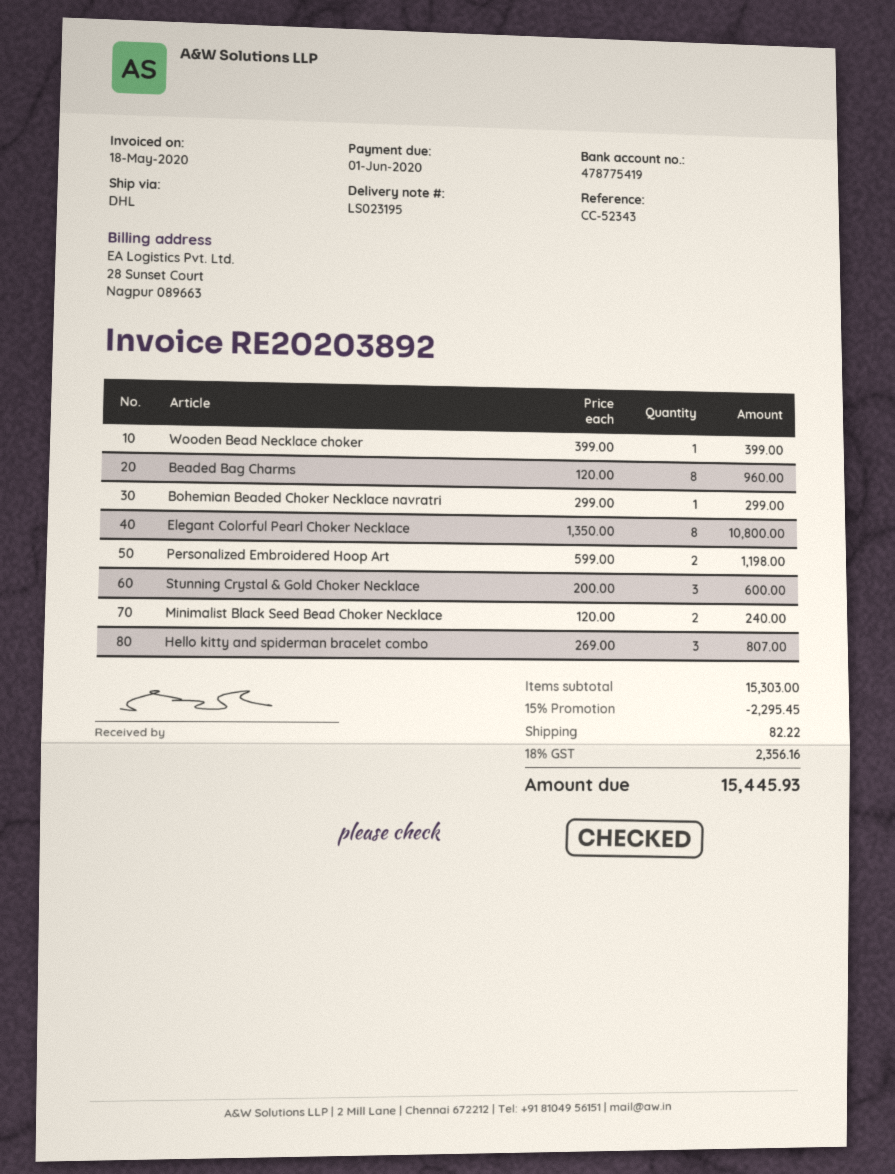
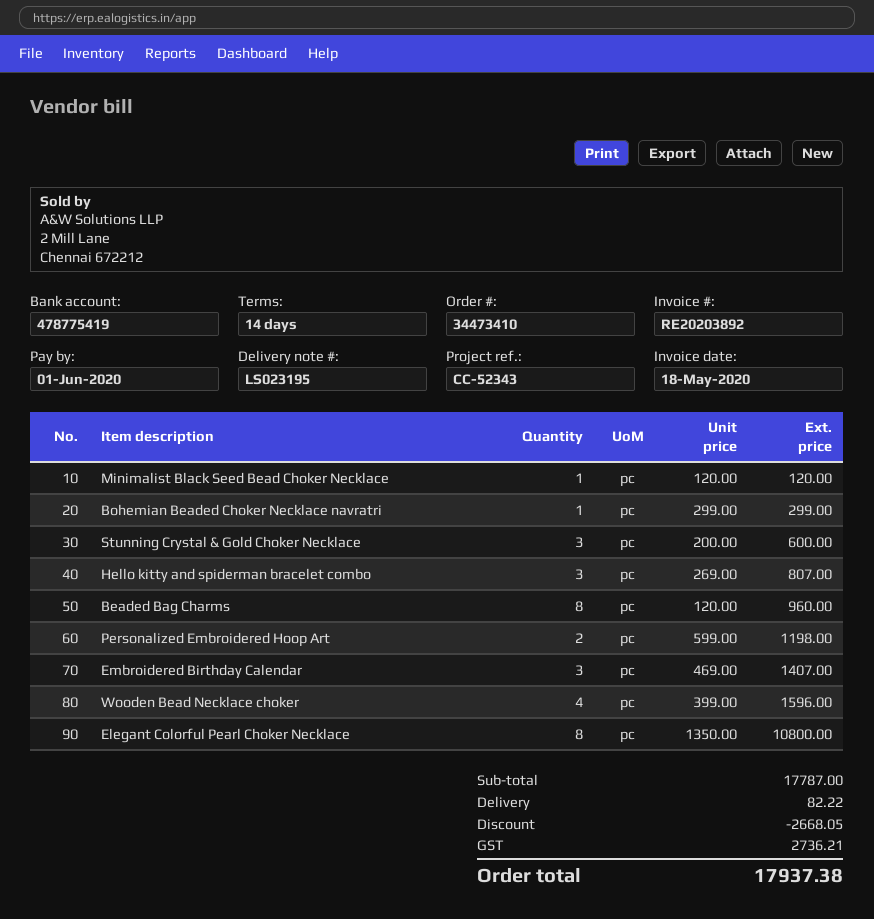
Wooden Bead Necklace choker: 1 x 399.00 = 399.00 -> 4 x 399.00 = 1596.00
Minimalist Black Seed Bead Choker Necklace: 2 x 120.00 = 240.00 -> 1 x 120.00 = 120.00
Embroidered Birthday Calendar: none -> 3 x 469.00 = 1407.00
subtotal: 15303.00 -> 17787.00
discount: 2295.45 -> 2668.05
tax: 2356.16 -> 2736.21
total: 15445.93 -> 17937.38

